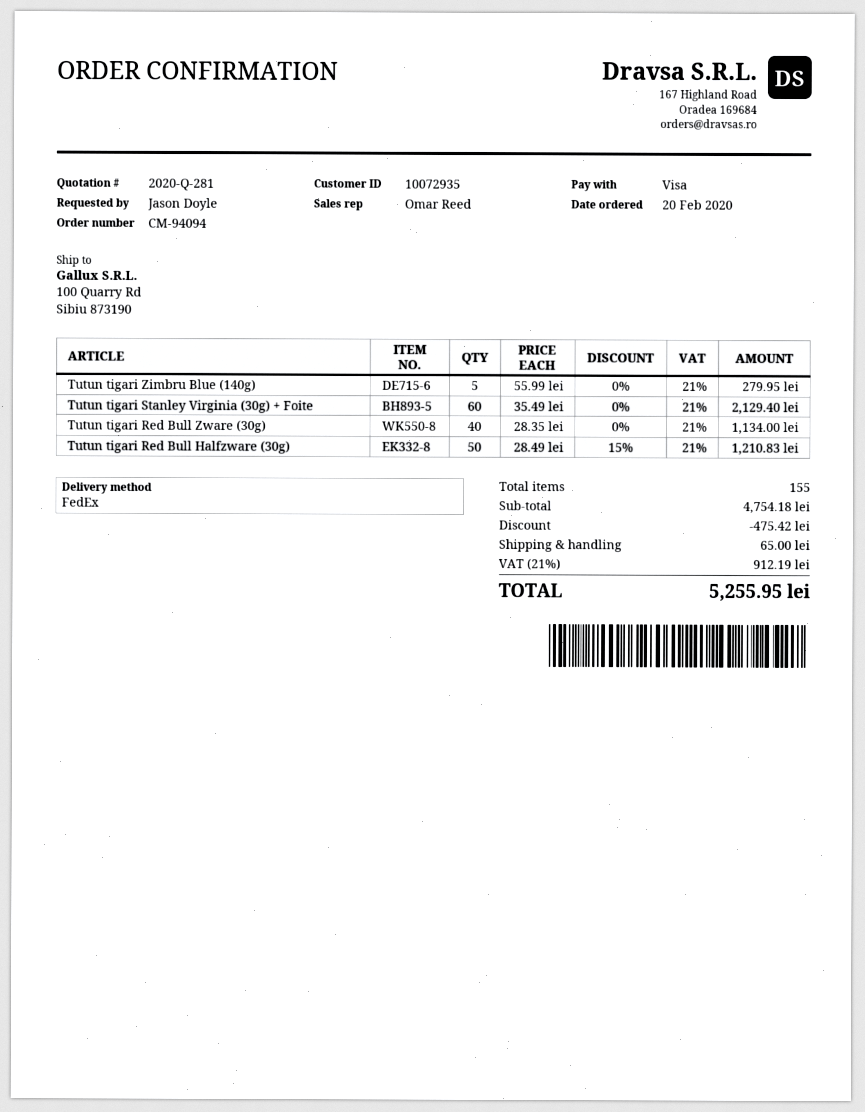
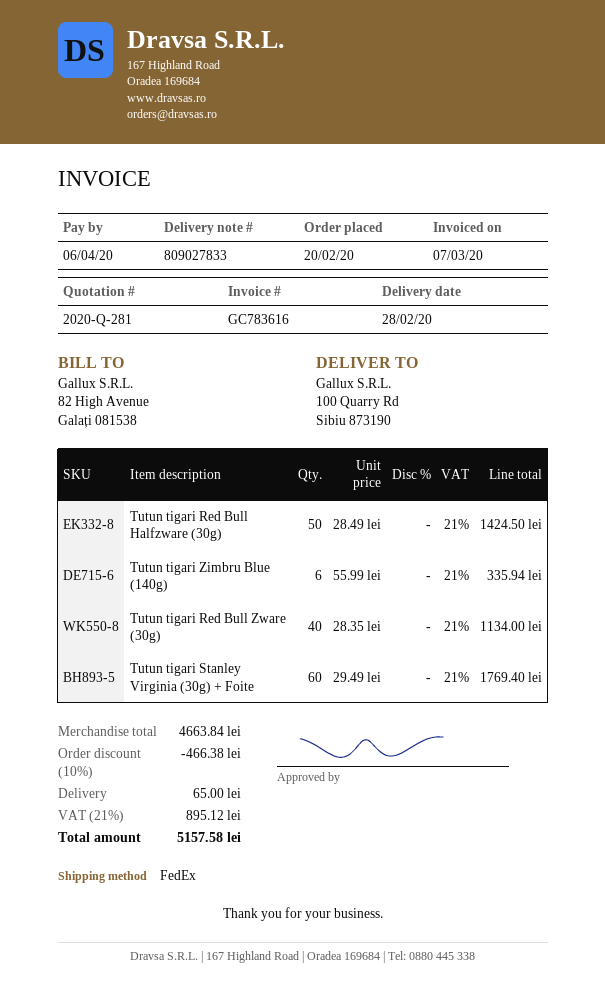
Tutun tigari Zimbru Blue (140g): 5 x 55.99 = 279.95 -> 6 x 55.99 = 335.94
Tutun tigari Stanley Virginia (30g) + Foite: 60 x 35.49 = 2129.40 -> 60 x 29.49 = 1769.40
Tutun tigari Red Bull Halfzware (30g): 50 x 28.49 - 15% = 1210.83 -> 50 x 28.49 = 1424.50
subtotal: 4754.18 -> 4663.84
discount: 475.42 -> 466.38
tax: 21% = 912.19 -> 21% = 895.12
total: 5255.95 -> 5157.58

